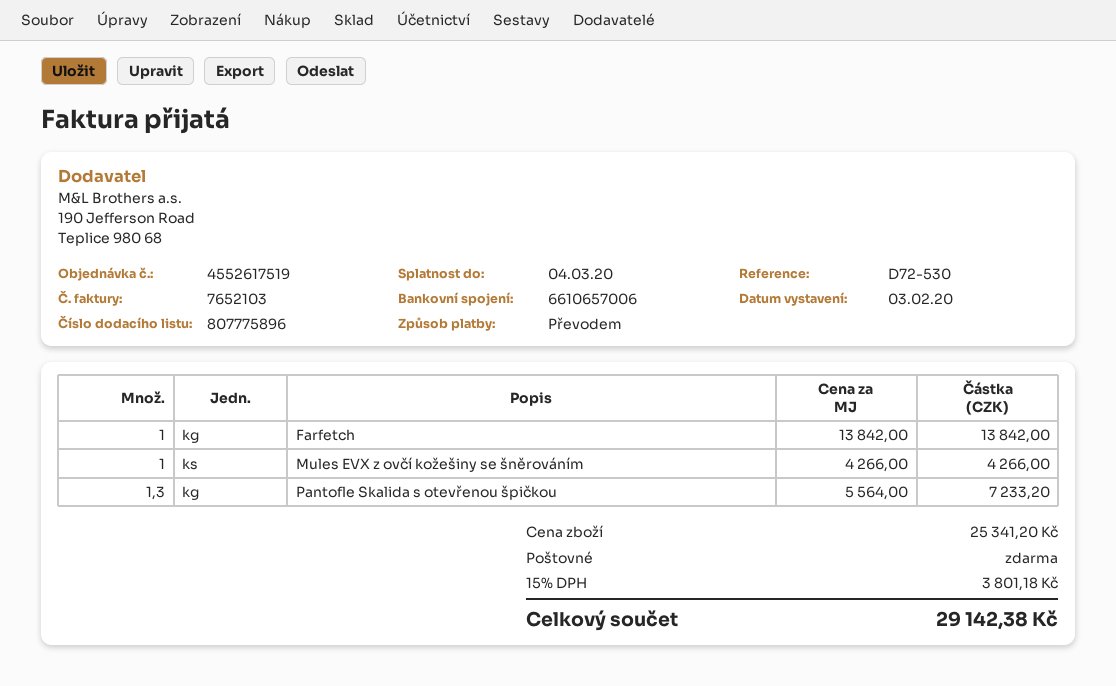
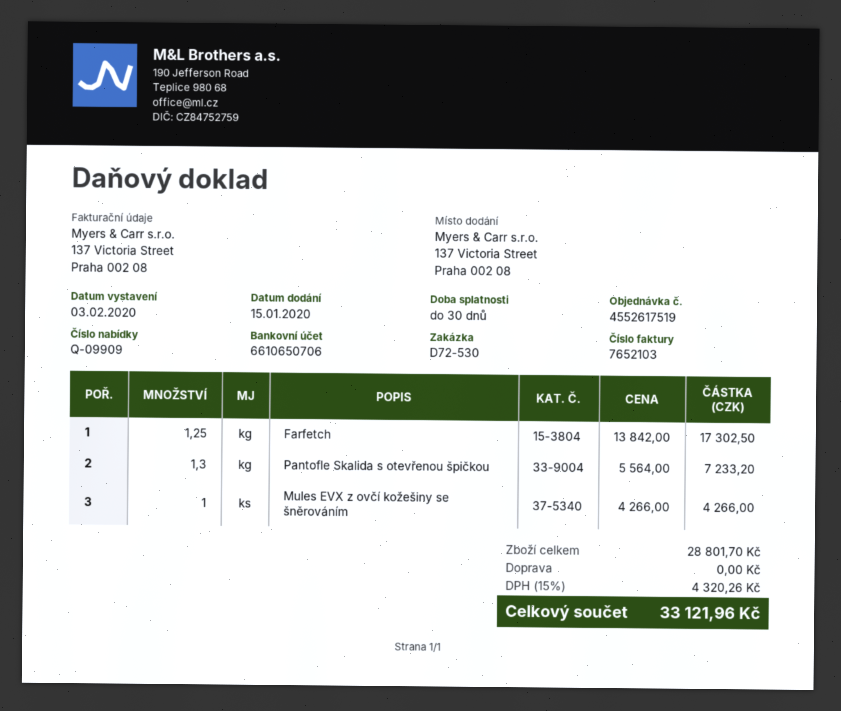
bank account: 6610657006 -> 6610650706
Farfetch: 1 x 13842.00 = 13842.00 -> 1.25 x 13842.00 = 17302.50
subtotal: 25341.20 -> 28801.70
tax: 15% = 3801.18 -> 15% = 4320.26
total: 29142.38 -> 33121.96

